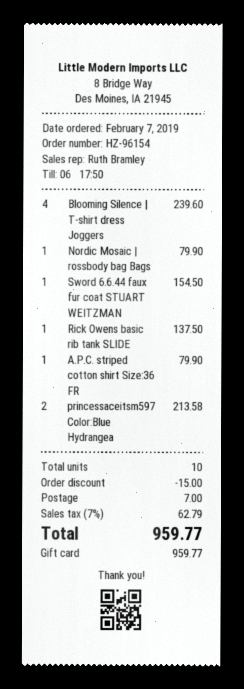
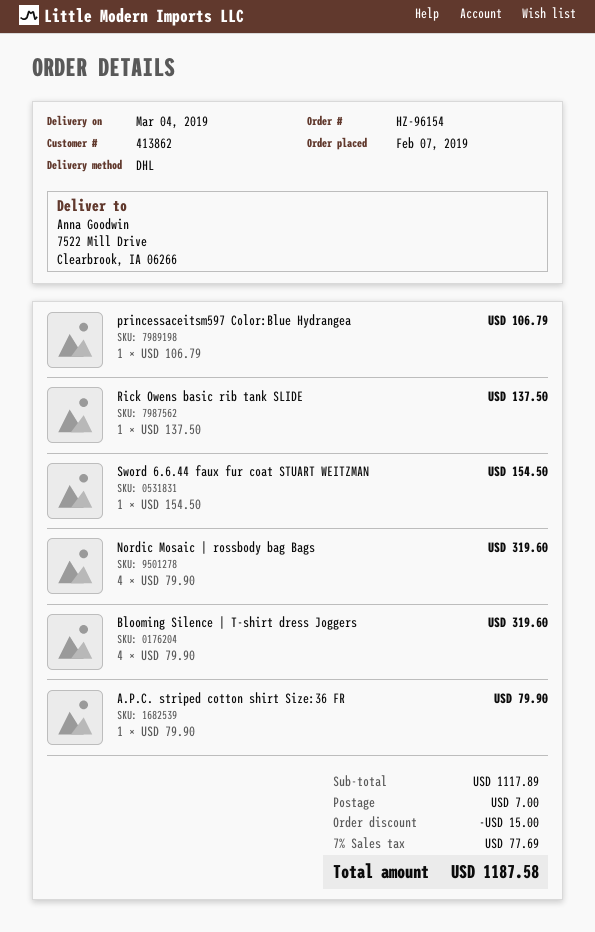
Blooming Silence | T-shirt dress Joggers: 4 for 239.60 -> 4 for 319.60
Nordic Mosaic | rossbody bag Bags: 1 for 79.90 -> 4 for 319.60
princessaceitsm597 Color:Blue Hydrangea: 2 for 213.58 -> 1 for 106.79
tax: 7% = 62.79 -> 7% = 77.69
total: 959.77 -> 1187.58

